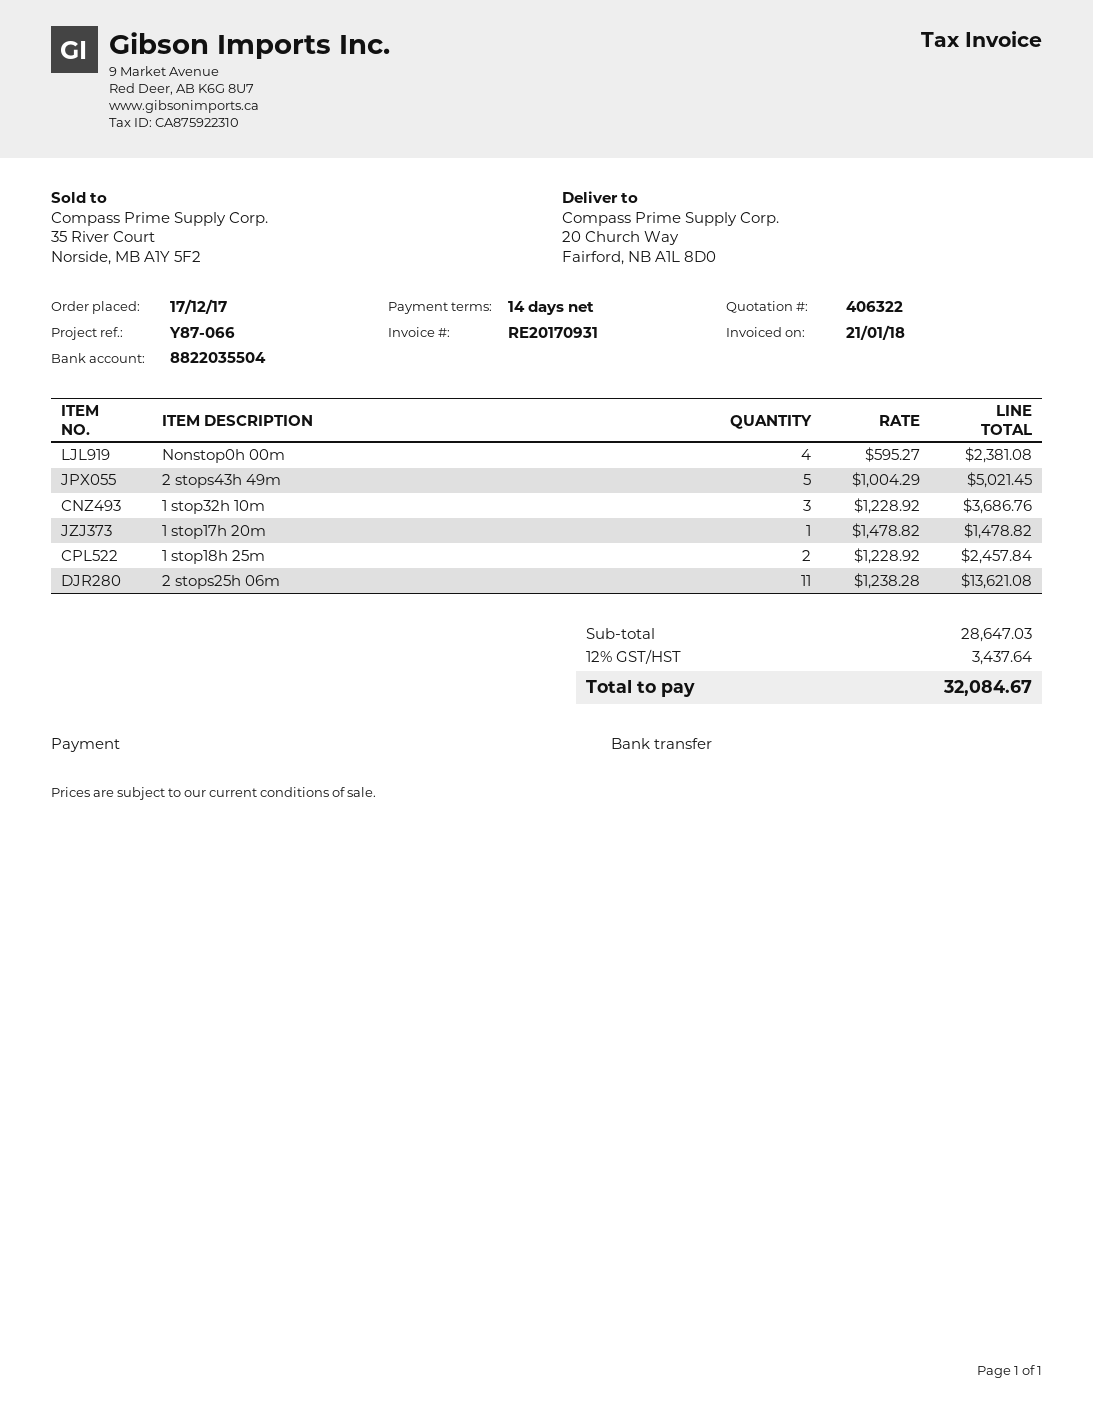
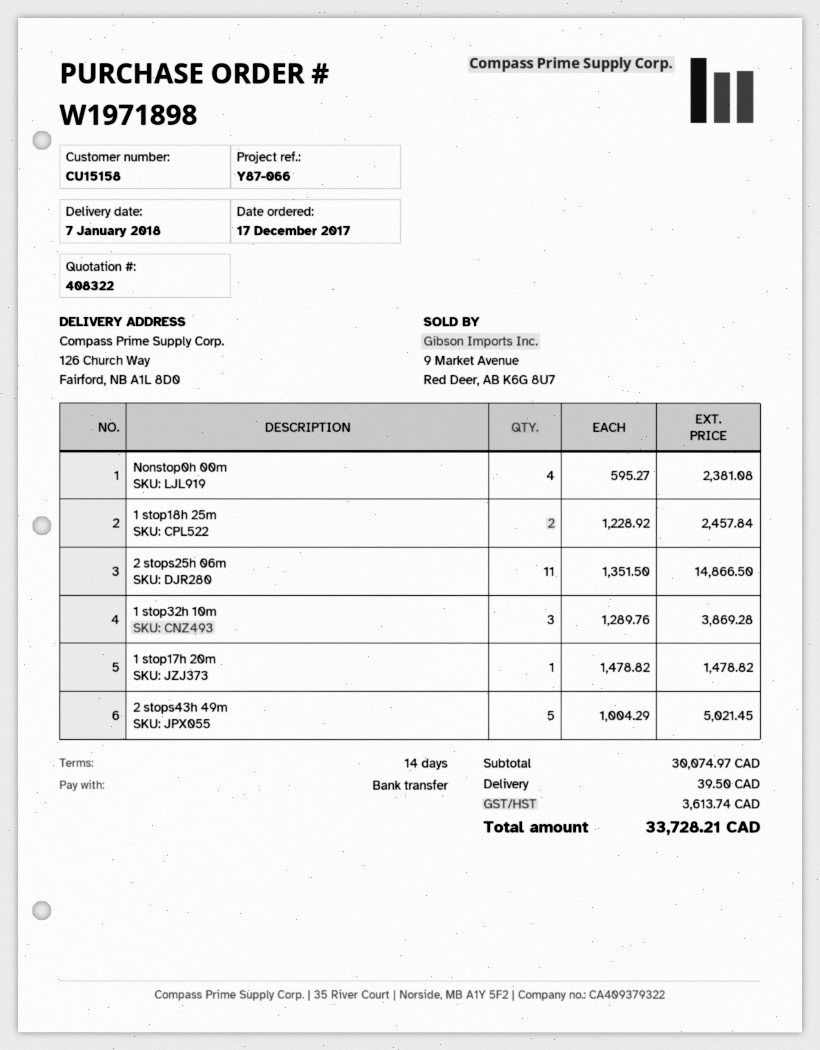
quote number: 406322 -> 408322
ship to: 20 Church Way, Fairford, NB A1L 8D0 -> 126 Church Way, Fairford, NB A1L 8D0
1 stop32h 10m: 3 x 1228.92 = 3686.76 -> 3 x 1289.76 = 3869.28
2 stops25h 06m: 11 x 1238.28 = 13621.08 -> 11 x 1351.50 = 14866.50
subtotal: 28647.03 -> 30074.97
shipping: none -> 39.50
tax: 3437.64 -> 3613.74
total: 32084.67 -> 33728.21

